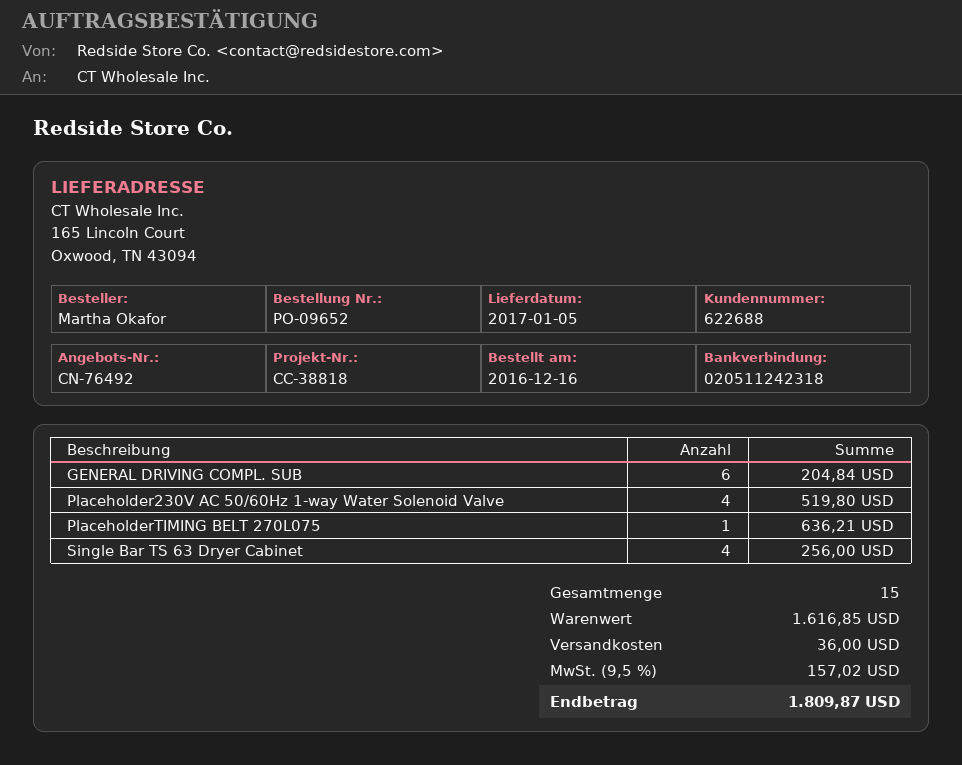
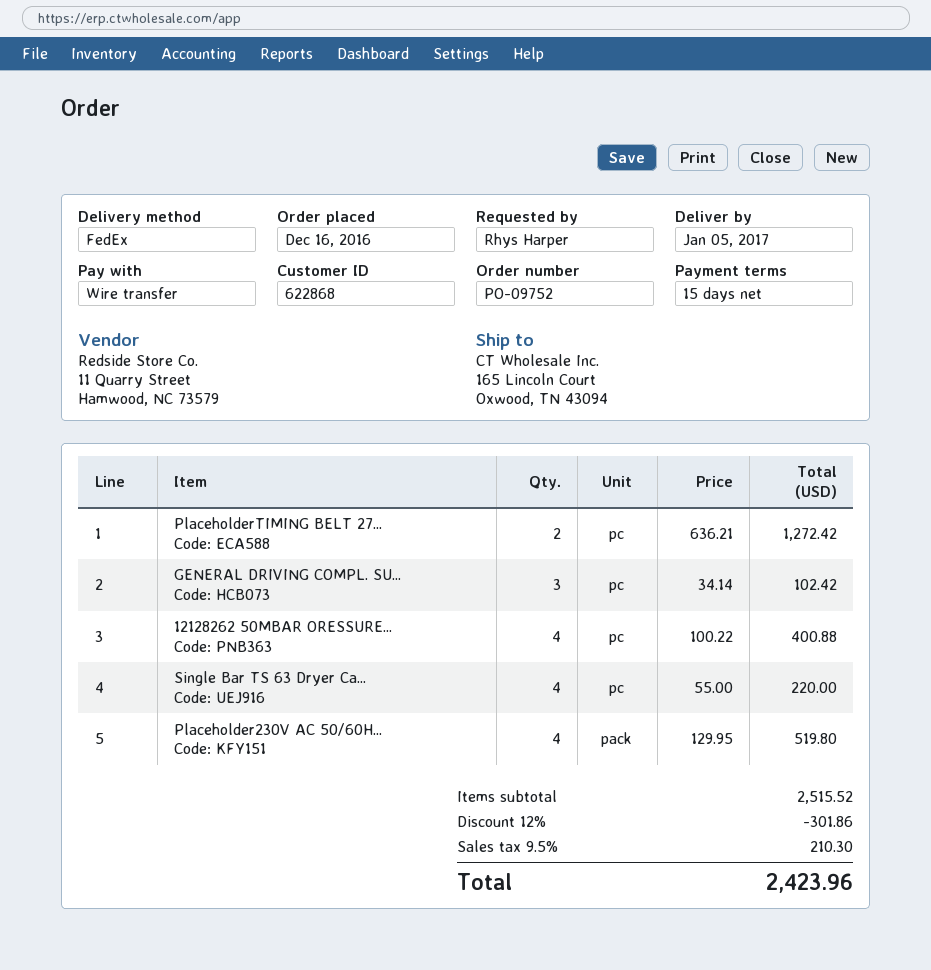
order number: PO-09652 -> PO-09752
customer number: 622688 -> 622868
ordered by: Martha Okafor -> Rhys Harper
GENERAL DRIVING COMPL. SUB: 6 for 204.84 -> 3 for 102.42
PlaceholderTIMING BELT 270L075: 1 for 636.21 -> 2 for 1272.42
Single Bar TS 63 Dryer Cabinet: 4 for 256.00 -> 4 for 220.00
12128262 50MBAR ORESSURE...: none -> 4 for 400.88
subtotal: 1616.85 -> 2515.52
discount: none -> 12% = 301.86
shipping: 36.00 -> none
tax: 9.5% = 157.02 -> 9.5% = 210.30
total: 1809.87 -> 2423.96

